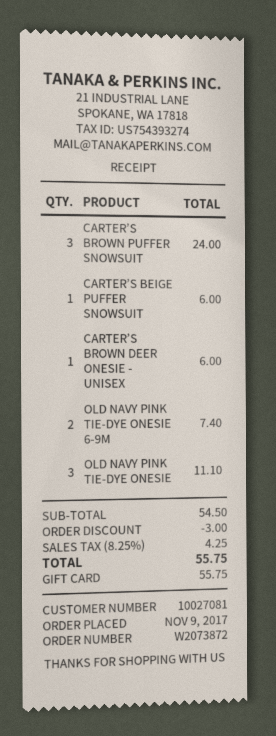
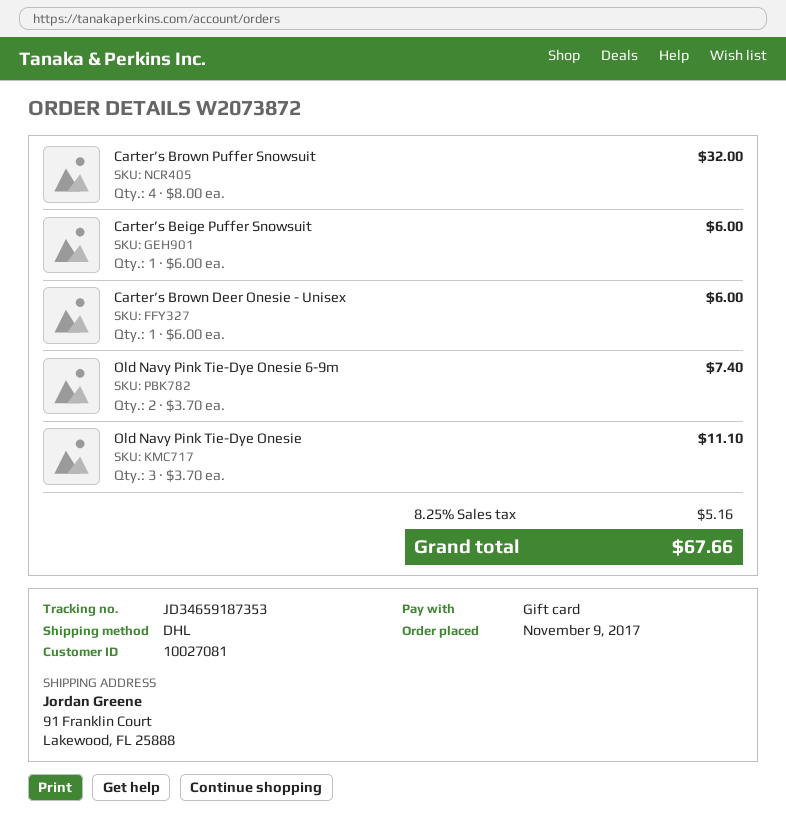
CARTER’S BROWN PUFFER SNOWSUIT: 3 for 24.00 -> 4 for 32.00
discount: 3.00 -> none
tax: 8.25% = 4.25 -> 8.25% = 5.16
total: 55.75 -> 67.66

